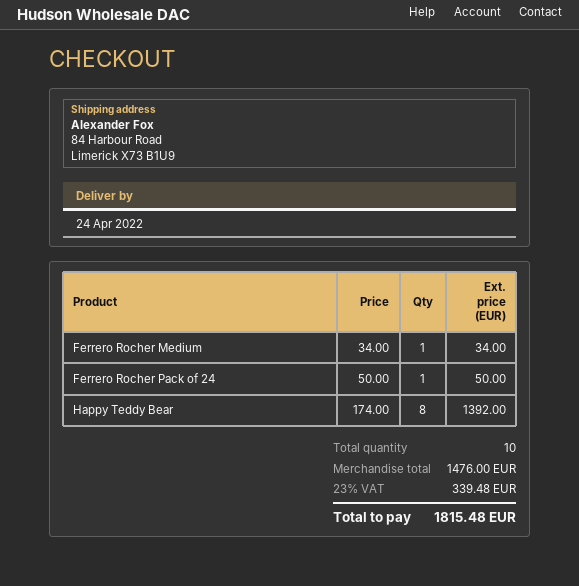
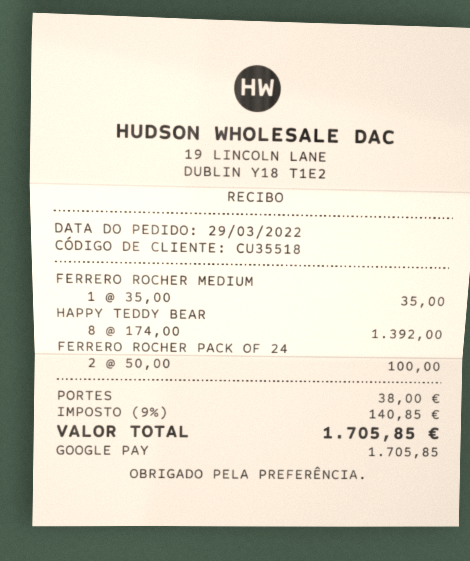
Ferrero Rocher Medium: 1 x 34.00 = 34.00 -> 1 x 35.00 = 35.00
Ferrero Rocher Pack of 24: 1 x 50.00 = 50.00 -> 2 x 50.00 = 100.00
shipping: none -> 38.00
tax: 23% = 339.48 -> 9% = 140.85
total: 1815.48 -> 1705.85

